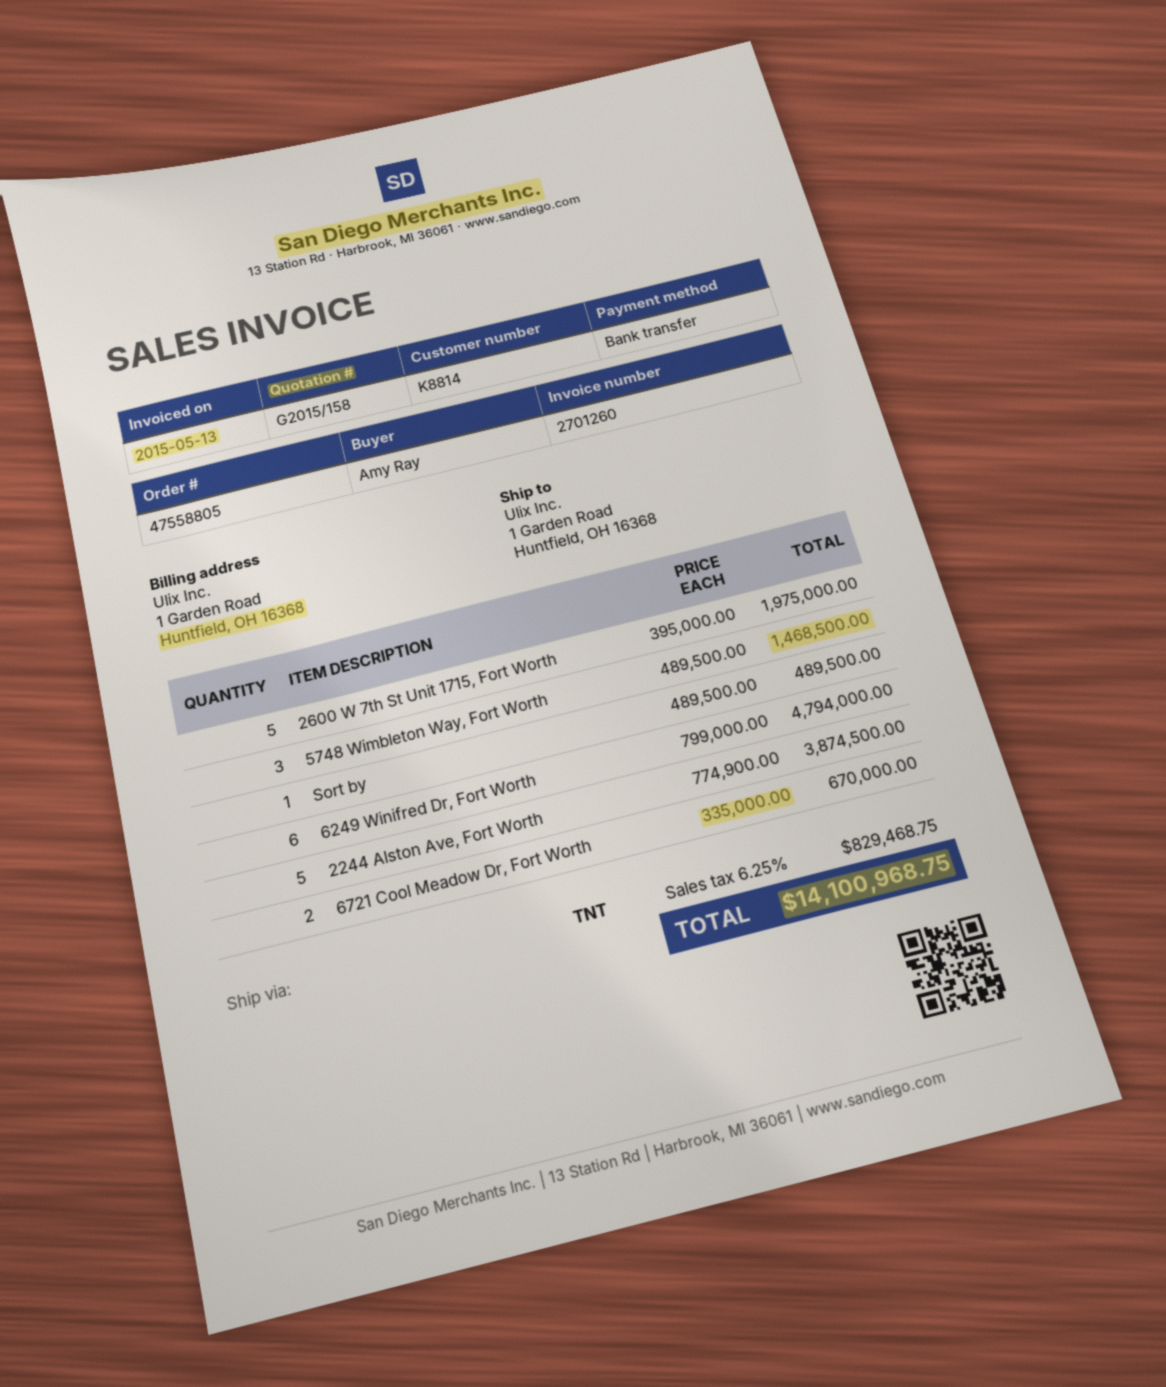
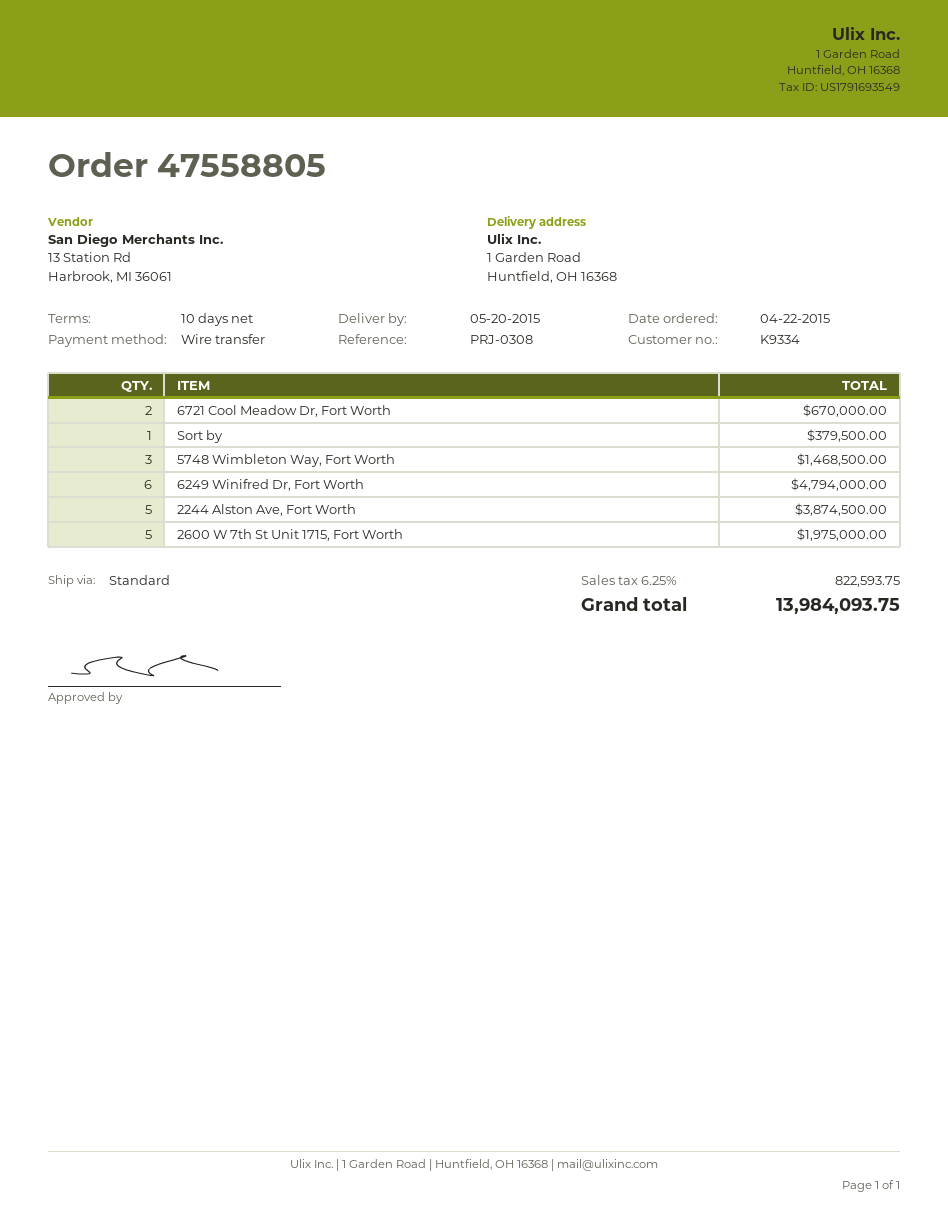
customer number: K8814 -> K9334
shipping method: TNT -> standard
Sort by: 1 for 489500.00 -> 1 for 379500.00
tax: 6.25% = 829468.75 -> 6.25% = 822593.75
total: 14100968.75 -> 13984093.75

